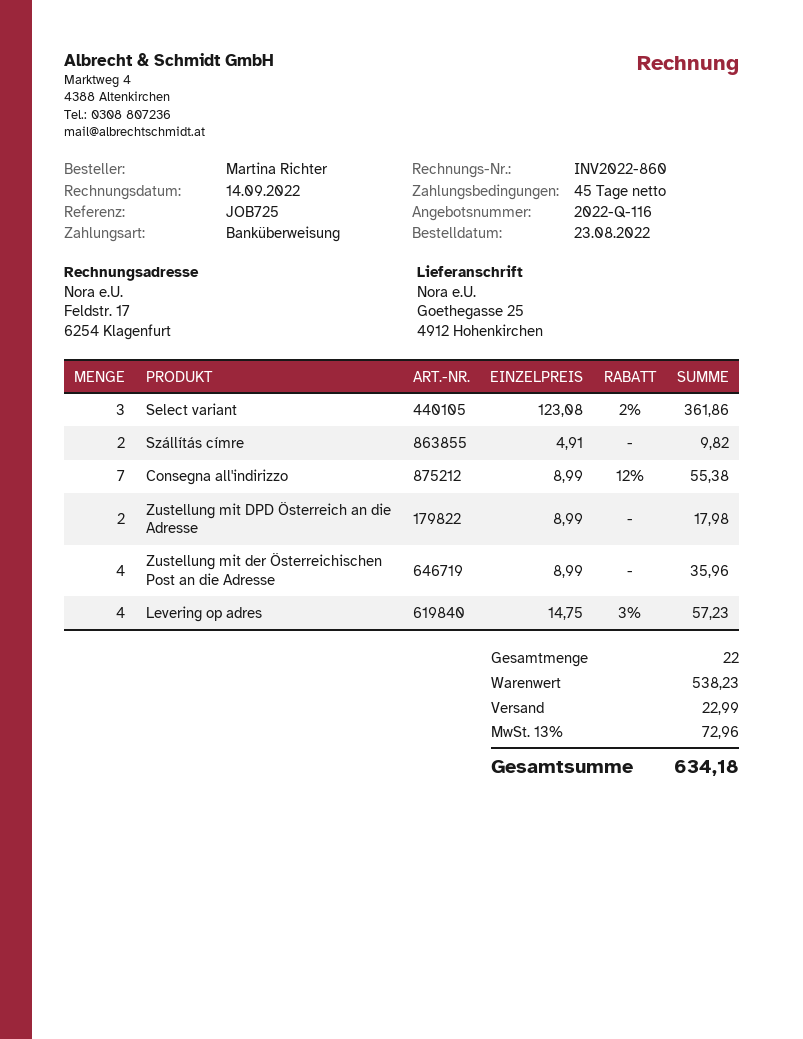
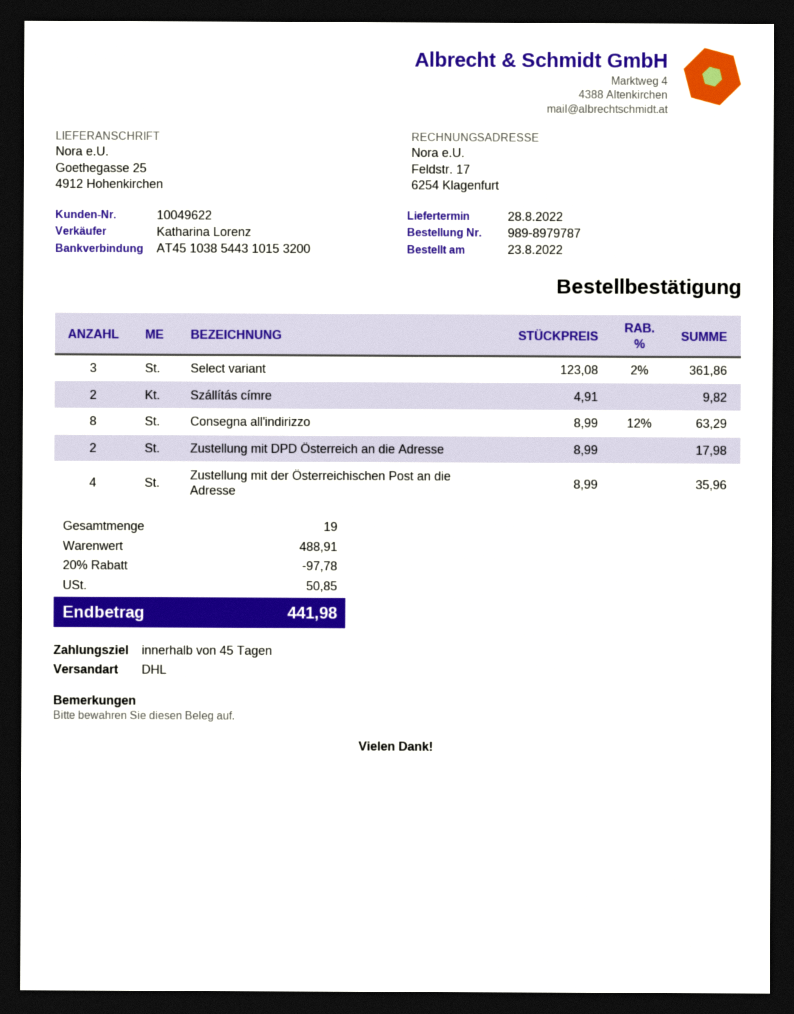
Consegna all'indirizzo: 7 x 8.99 - 12% = 55.38 -> 8 x 8.99 - 12% = 63.29
Levering op adres: 4 x 14.75 - 3% = 57.23 -> none
total quantity: 22 -> 19
subtotal: 538.23 -> 488.91
discount: none -> 20% = 97.78
shipping: 22.99 -> none
tax: 72.96 -> 50.85
total: 634.18 -> 441.98

